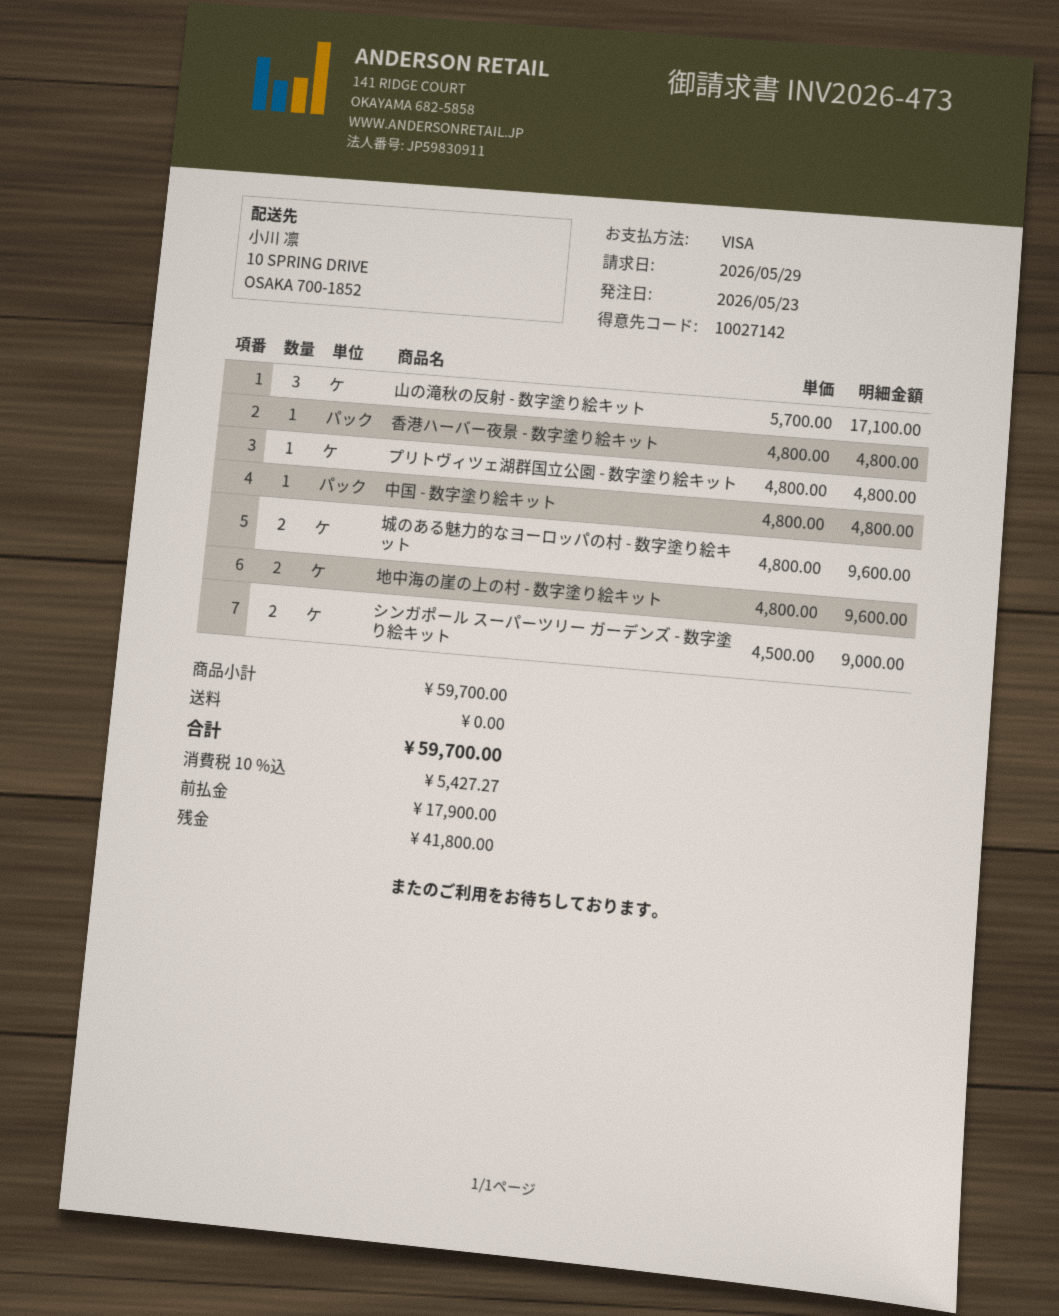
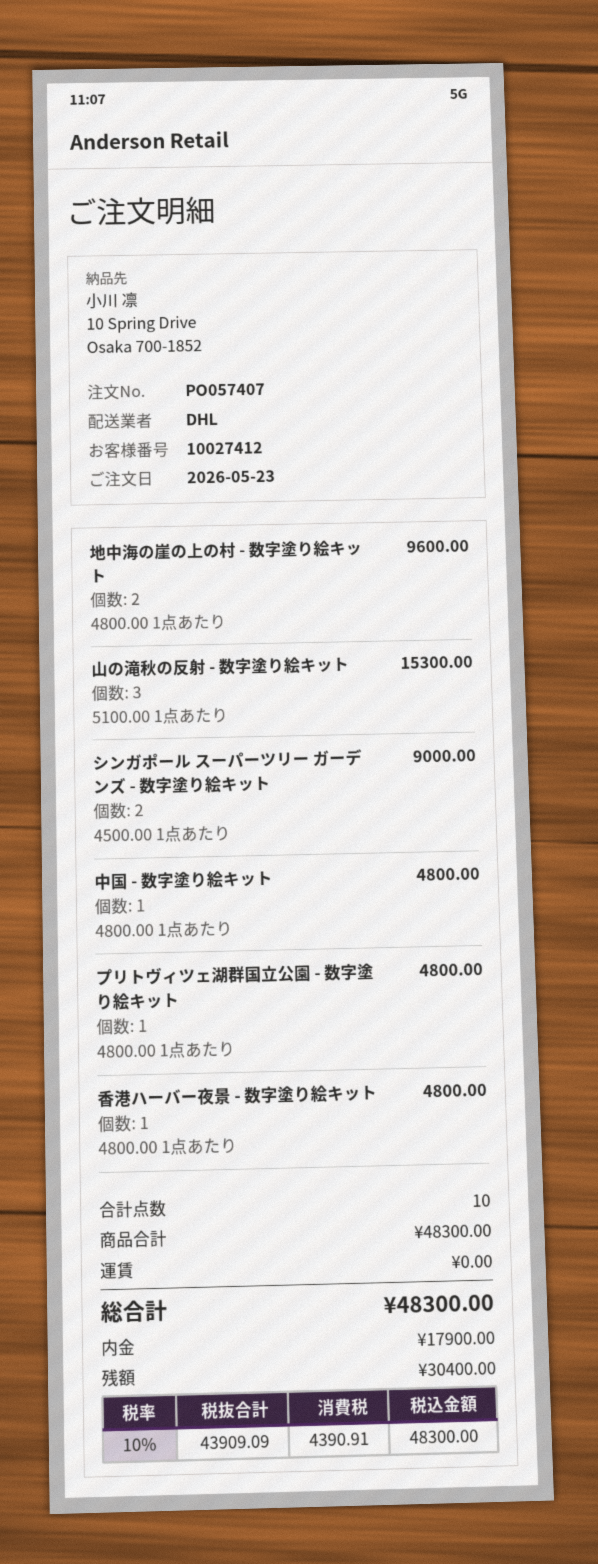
customer number: 10027142 -> 10027412
山の滝秋の反射 - 数字塗り絵キット: 3 x 5700.00 = 17100.00 -> 3 x 5100.00 = 15300.00
城のある魅力的なヨーロッパの村 - 数字塗り絵キット: 2 x 4800.00 = 9600.00 -> none
subtotal: 59700.00 -> 48300.00
tax: 10% = 5427.27 -> 10% = 4390.91
total: 59700.00 -> 48300.00
balance: 41800.00 -> 30400.00

